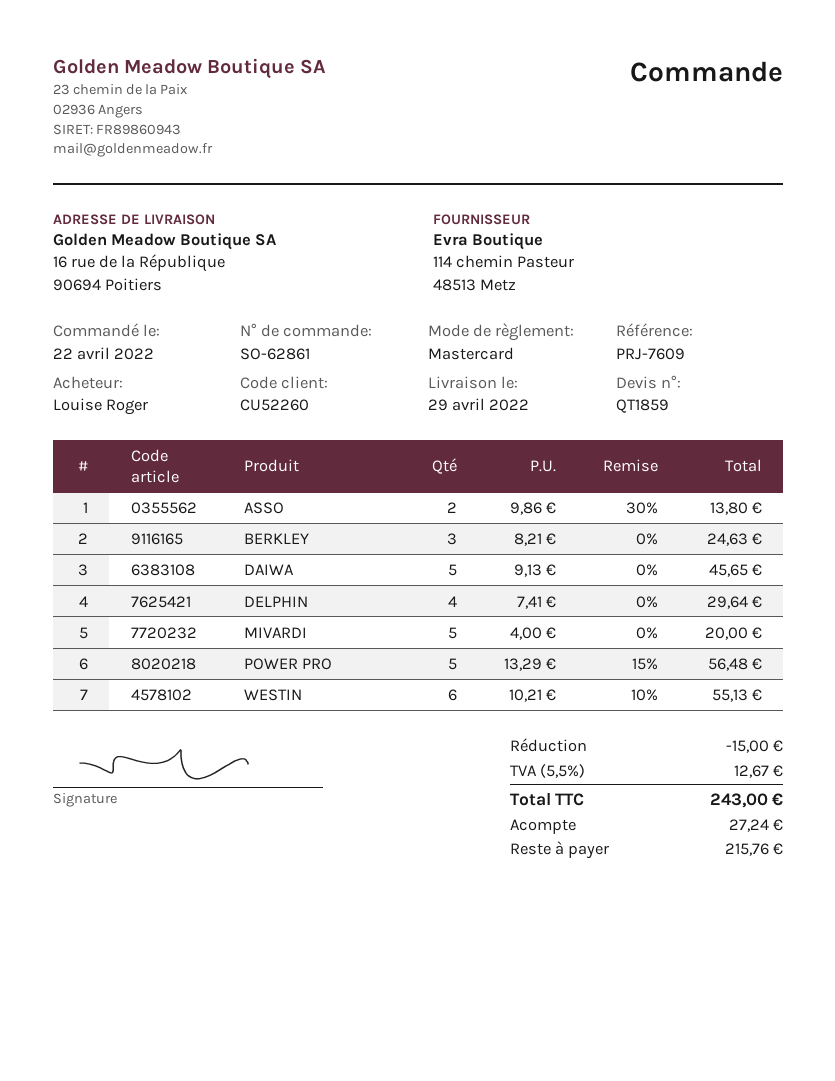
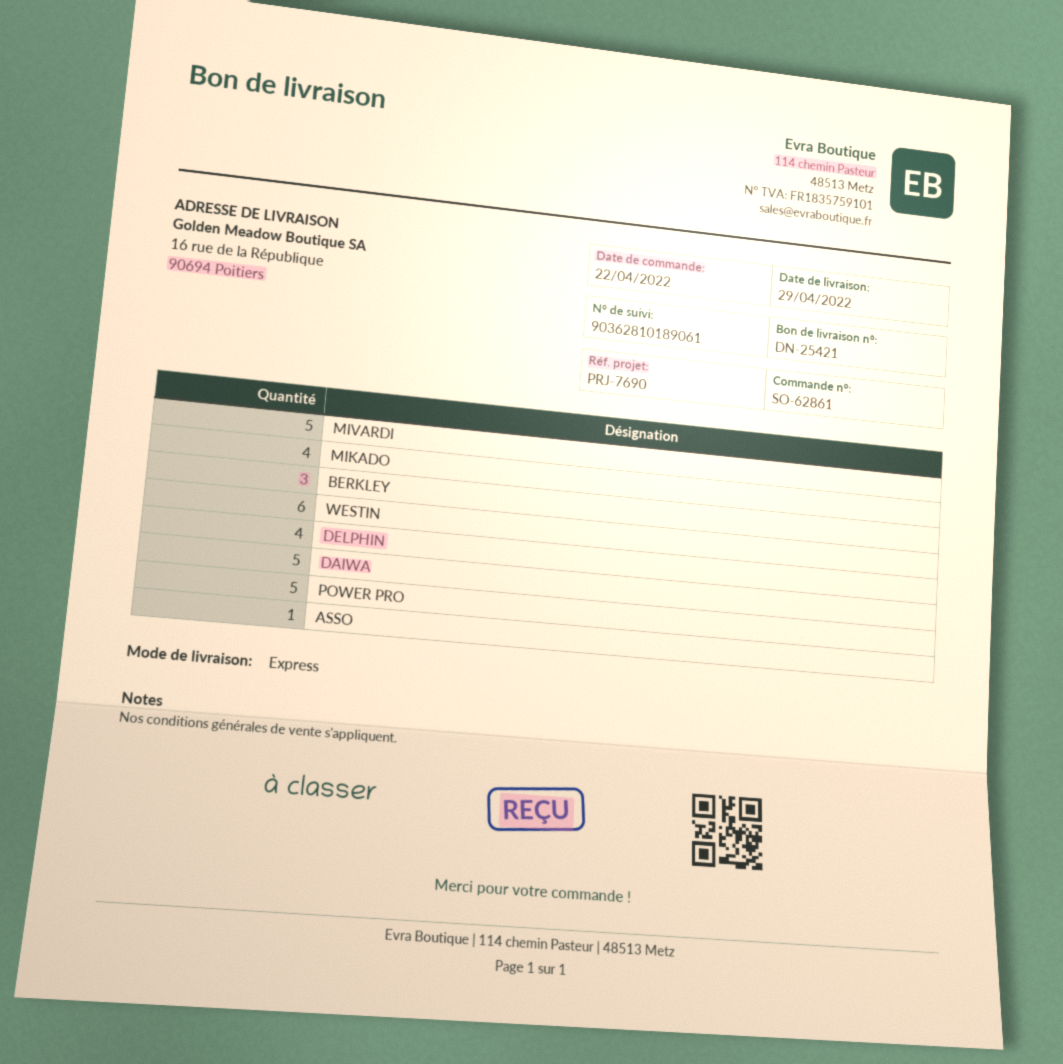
reference: PRJ-7609 -> PRJ-7690
ASSO: 2 -> 1
MIKADO: none -> 4

